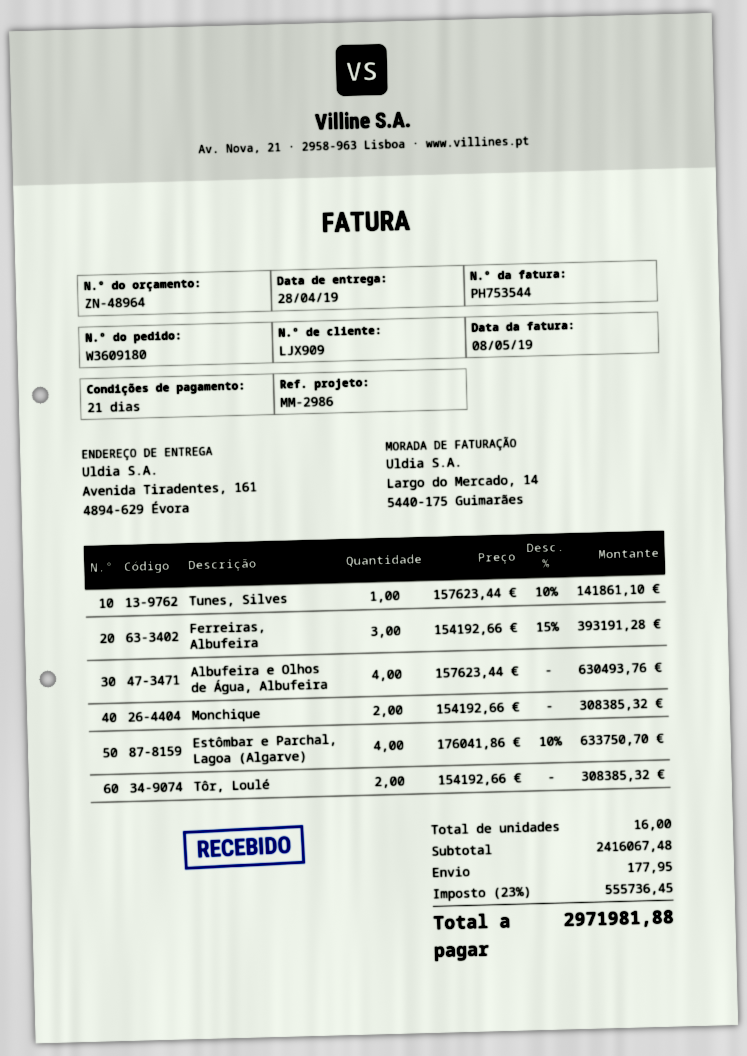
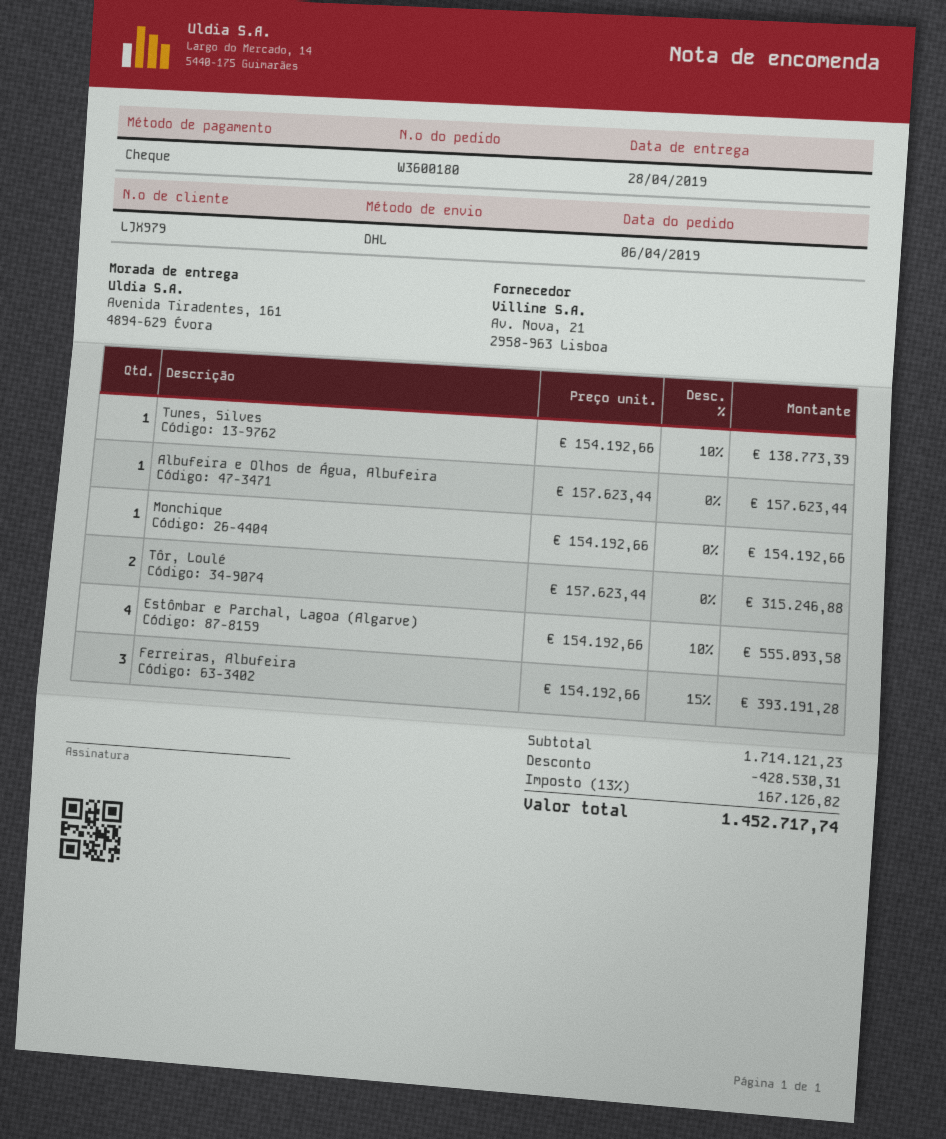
order number: W3609180 -> W3600180
customer number: LJX909 -> LJX979
Tunes, Silves: 1 x 157623.44 - 10% = 141861.10 -> 1 x 154192.66 - 10% = 138773.39
Albufeira e Olhos de Água, Albufeira: 4 x 157623.44 = 630493.76 -> 1 x 157623.44 = 157623.44
Monchique: 2 x 154192.66 = 308385.32 -> 1 x 154192.66 = 154192.66
Estômbar e Parchal, Lagoa (Algarve): 4 x 176041.86 - 10% = 633750.70 -> 4 x 154192.66 - 10% = 555093.58
Tôr, Loulé: 2 x 154192.66 = 308385.32 -> 2 x 157623.44 = 315246.88
subtotal: 2416067.48 -> 1714121.23
discount: none -> 428530.31
shipping: 177.95 -> none
tax: 23% = 555736.45 -> 13% = 167126.82
total: 2971981.88 -> 1452717.74

